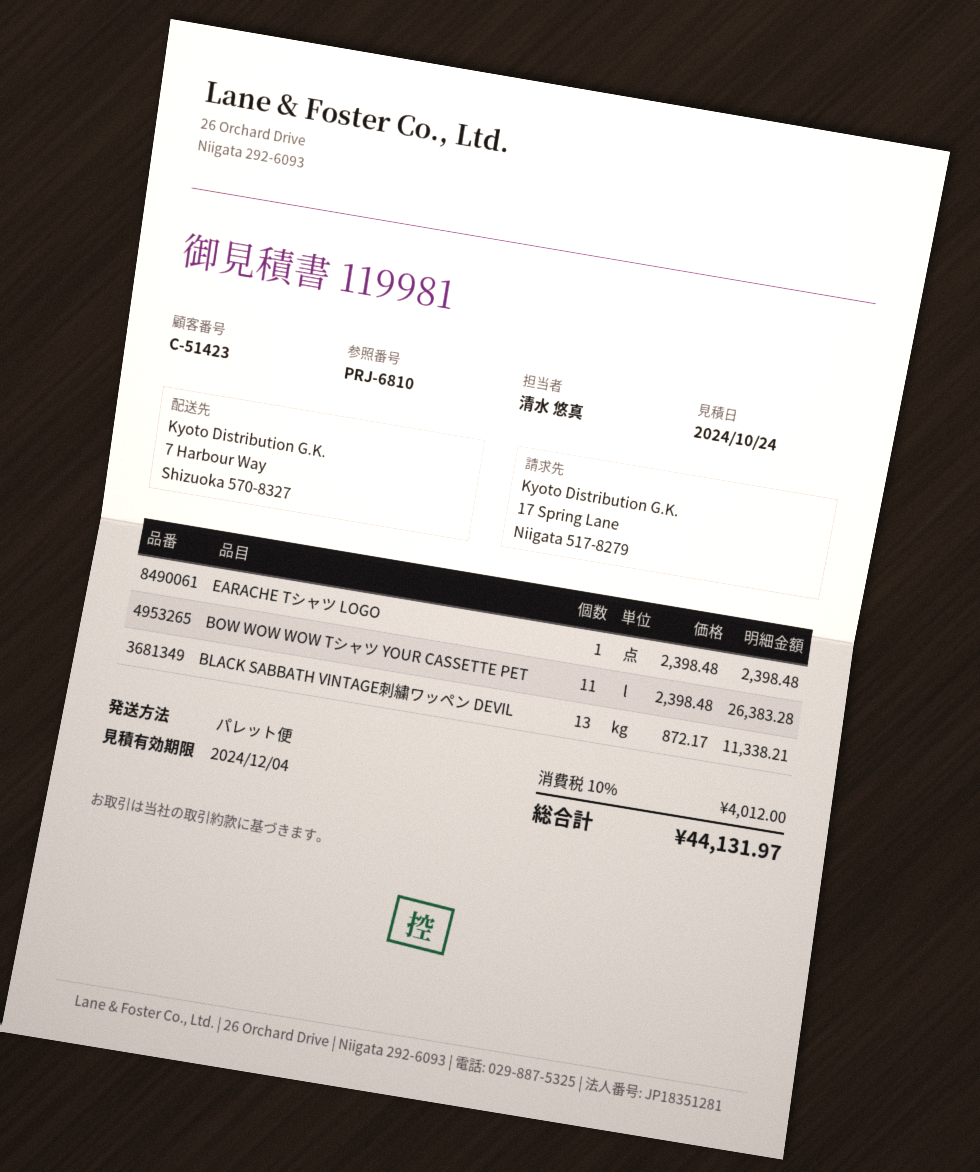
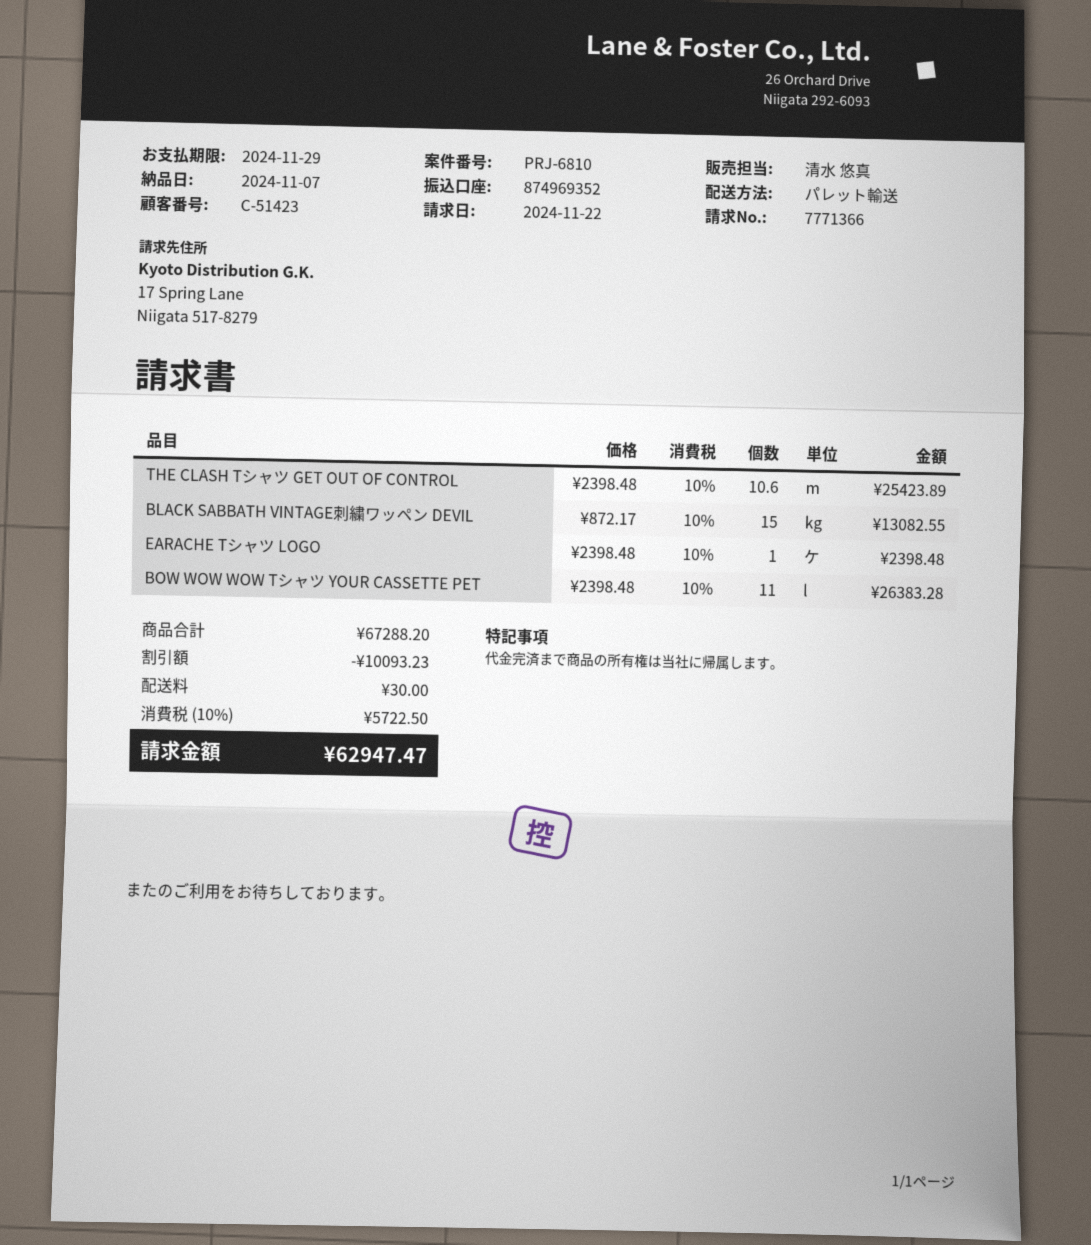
BLACK SABBATH VINTAGE刺繍ワッペン DEVIL: 13 x 872.17 = 11338.21 -> 15 x 872.17 = 13082.55
THE CLASH Tシャツ GET OUT OF CONTROL: none -> 10.6 x 2398.48 = 25423.89
discount: none -> 10093.23
shipping: none -> 30.00
tax: 10% = 4012.00 -> 10% = 5722.50
total: 44131.97 -> 62947.47

